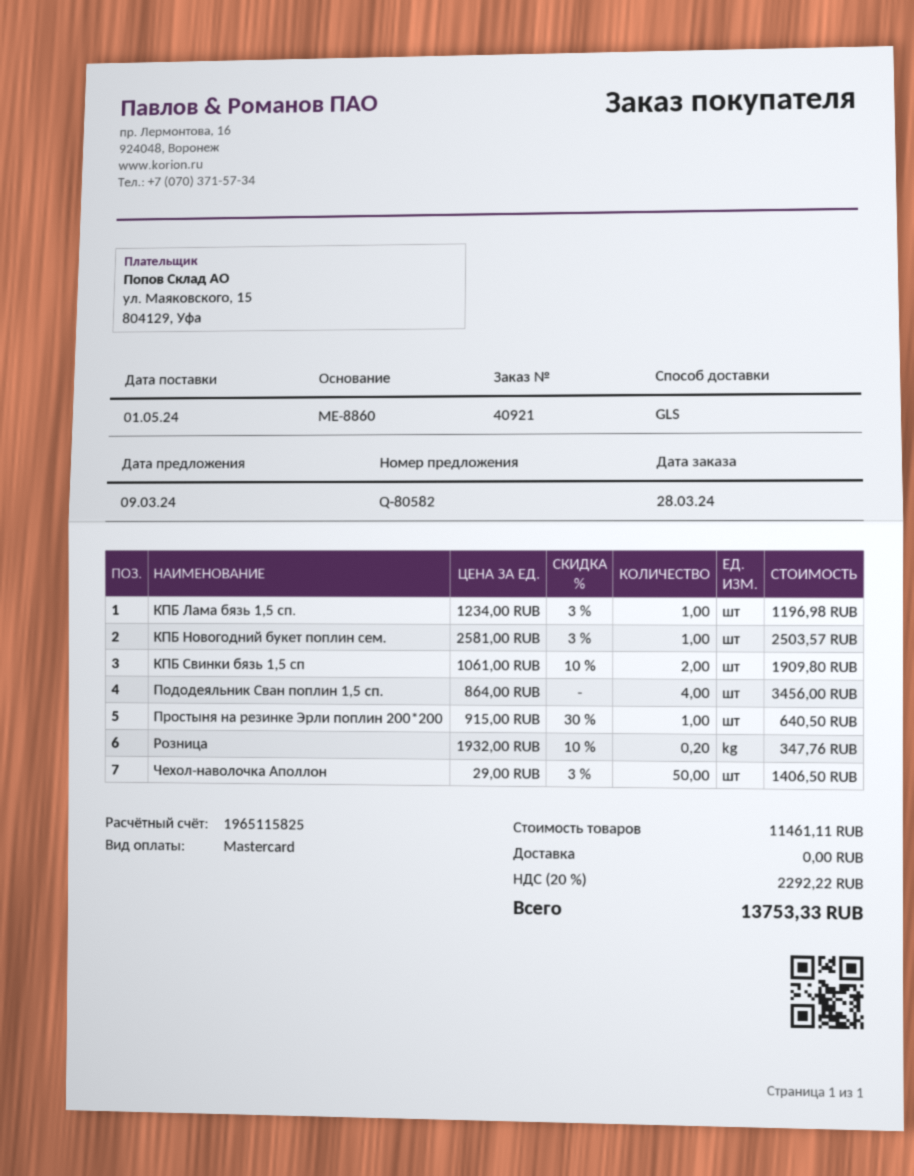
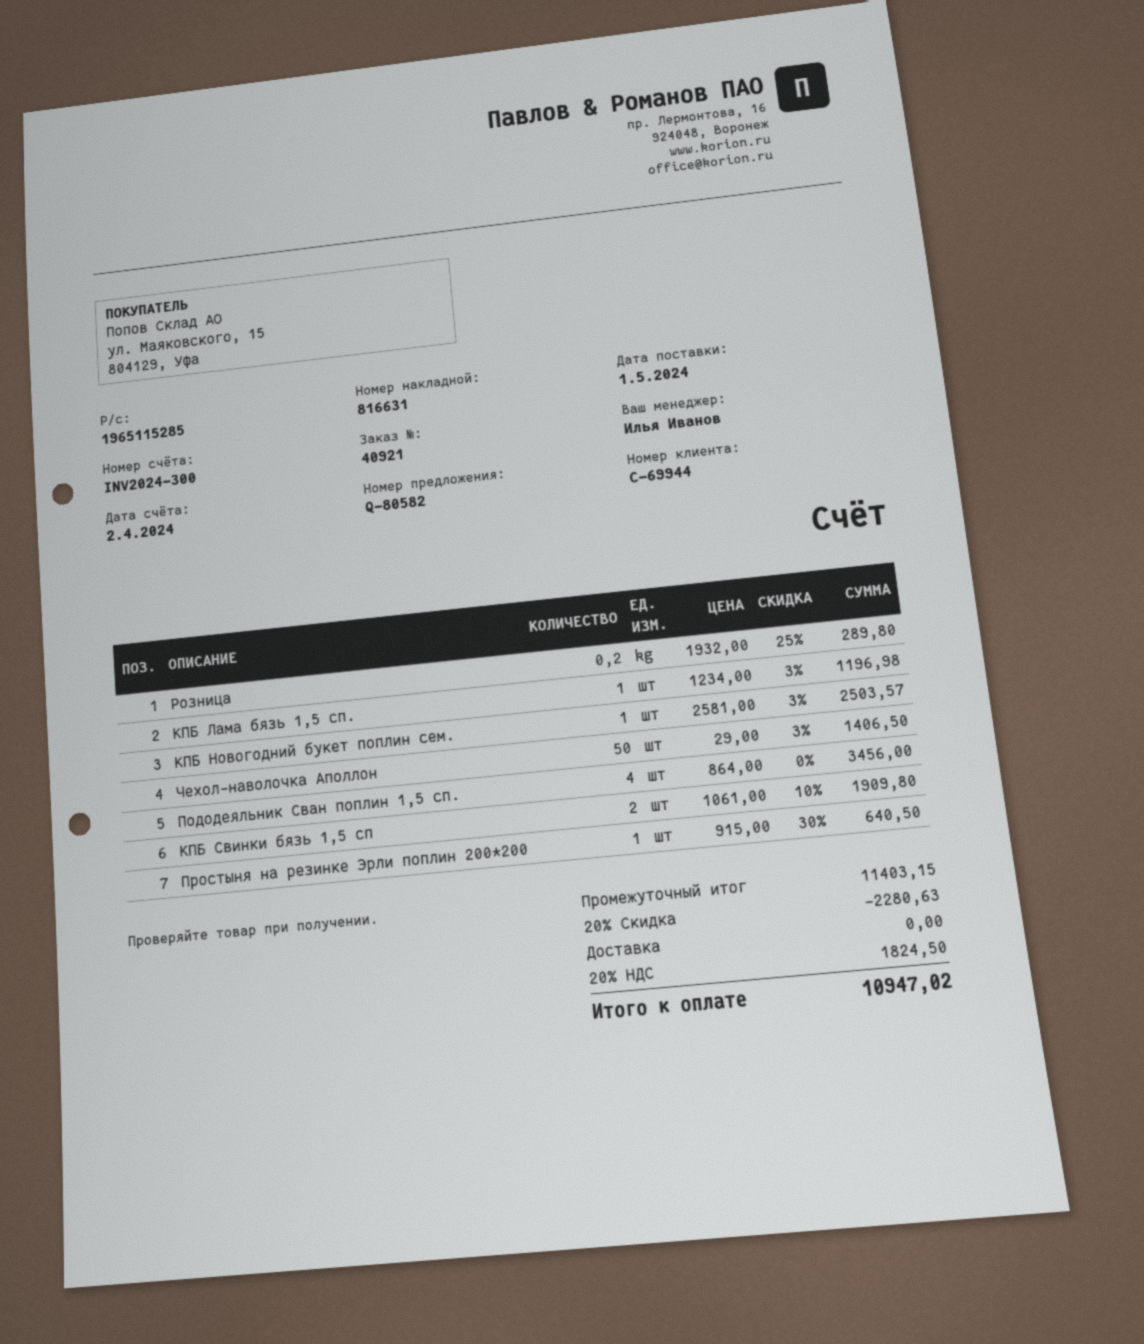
bank account: 1965115825 -> 1965115285
Розница: 0.2 x 1932.00 - 10% = 347.76 -> 0.2 x 1932.00 - 25% = 289.80
subtotal: 11461.11 -> 11403.15
discount: none -> 20% = 2280.63
tax: 20% = 2292.22 -> 20% = 1824.50
total: 13753.33 -> 10947.02

